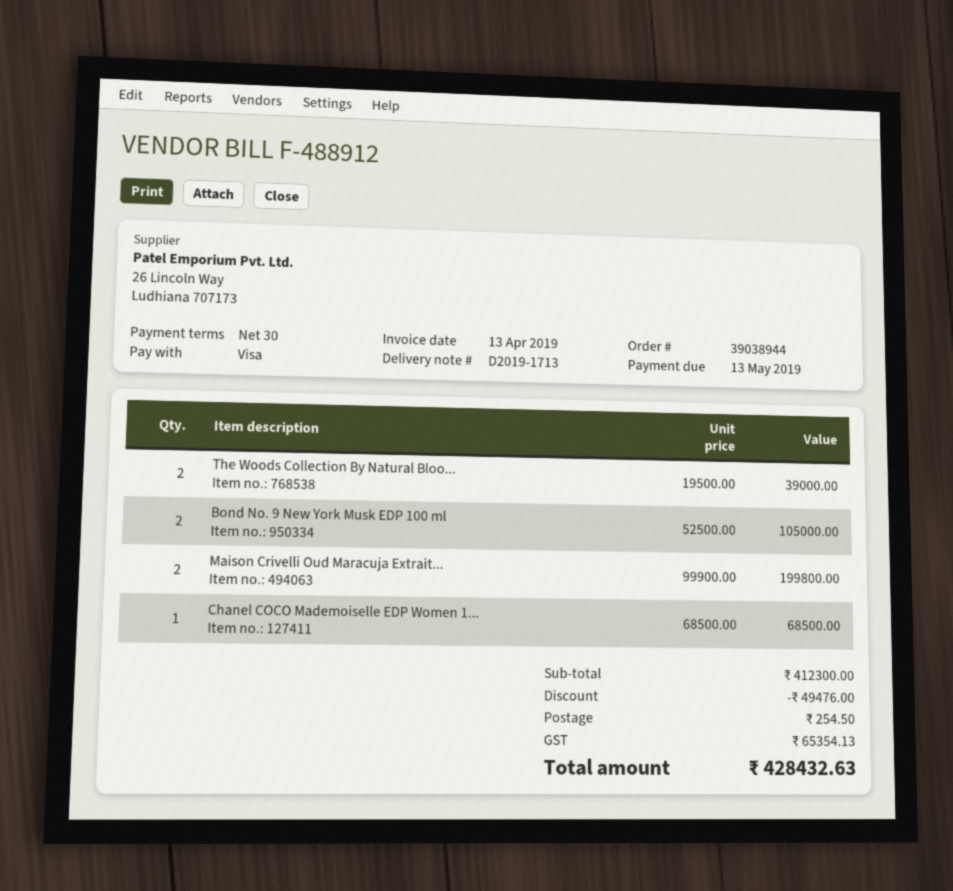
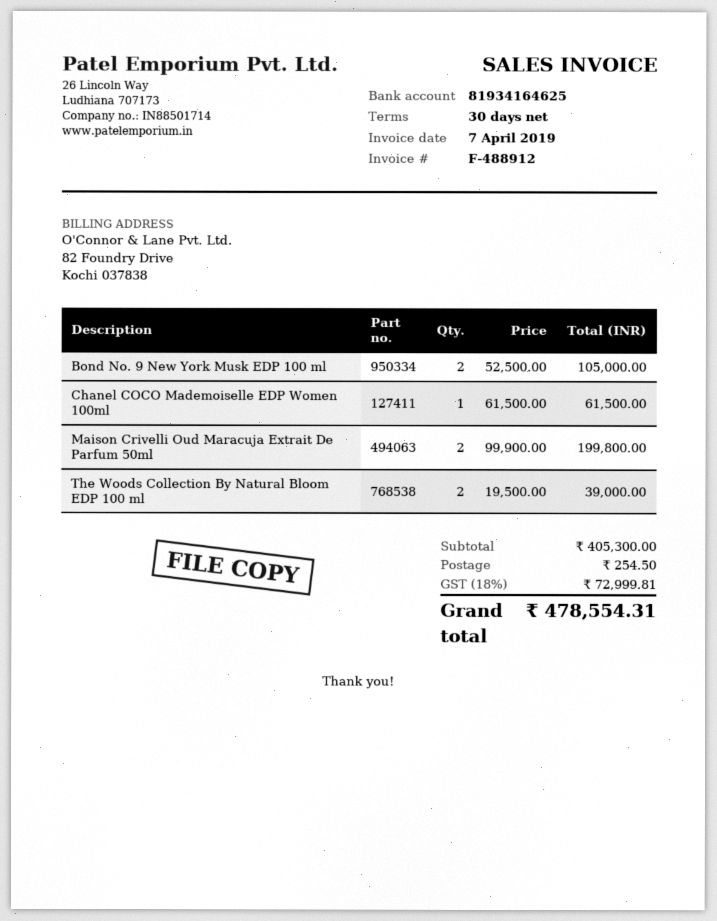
invoice date: 2019-04-13 -> 2019-04-07
Chanel COCO Mademoiselle EDP Women 1...: 1 x 68500.00 = 68500.00 -> 1 x 61500.00 = 61500.00
subtotal: 412300.00 -> 405300.00
discount: 49476.00 -> none
tax: 65354.13 -> 72999.81
total: 428432.63 -> 478554.31

